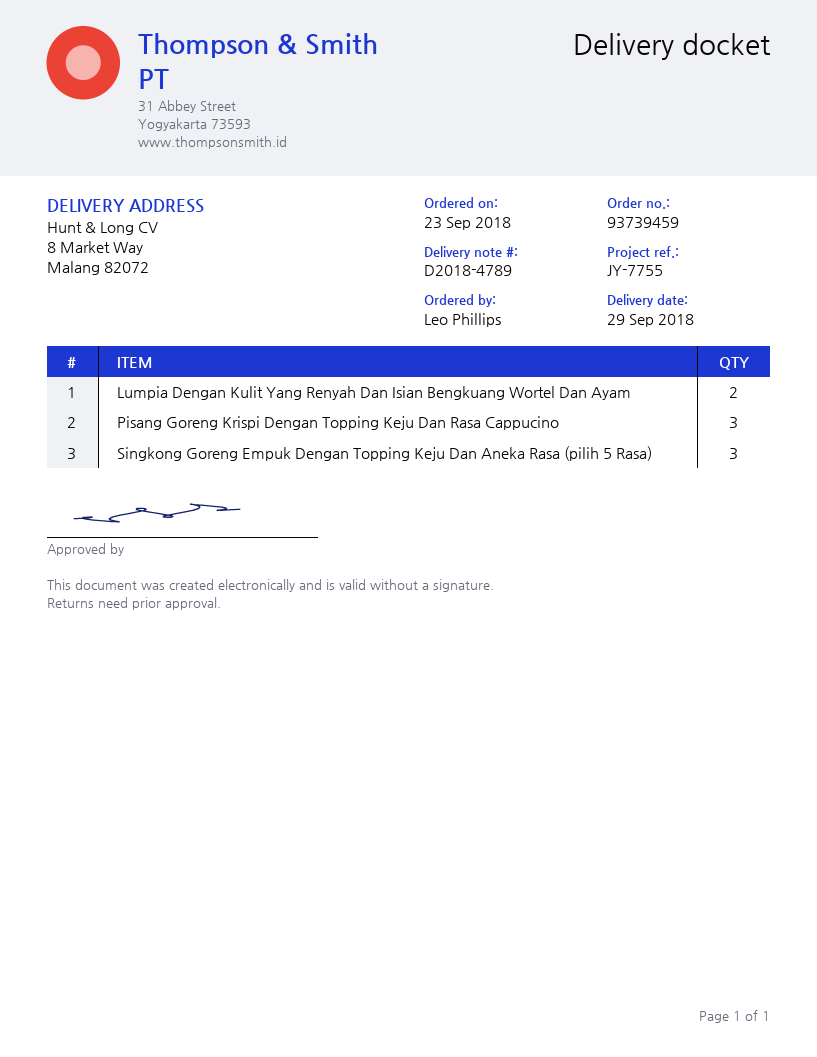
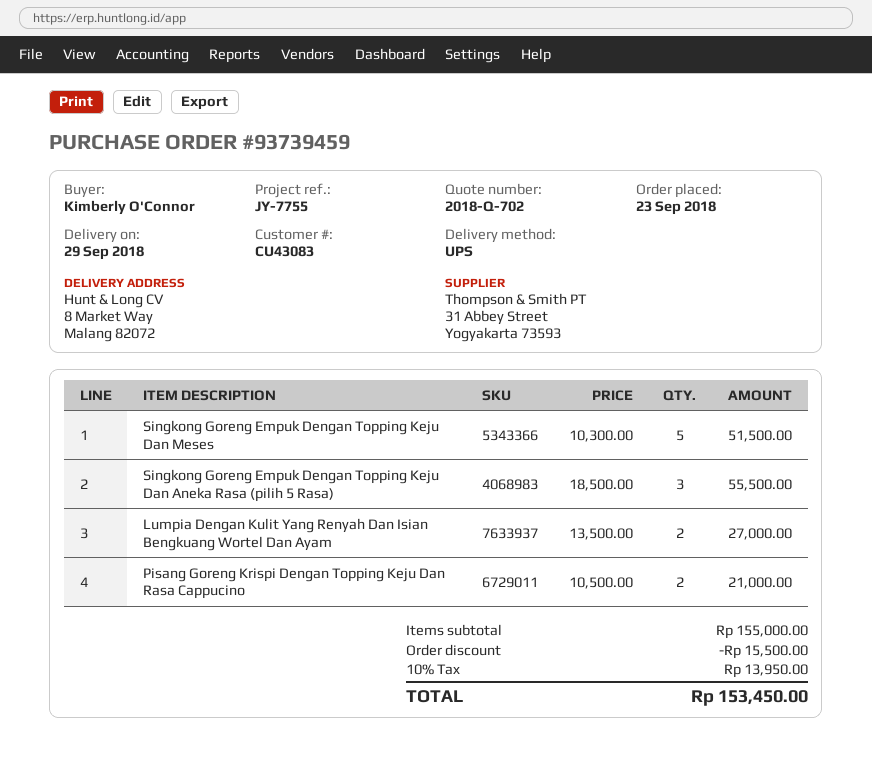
ordered by: Leo Phillips -> Kimberly O'Connor
Pisang Goreng Krispi Dengan Topping Keju Dan Rasa Cappucino: 3 -> 2
Singkong Goreng Empuk Dengan Topping Keju Dan Meses: none -> 5

